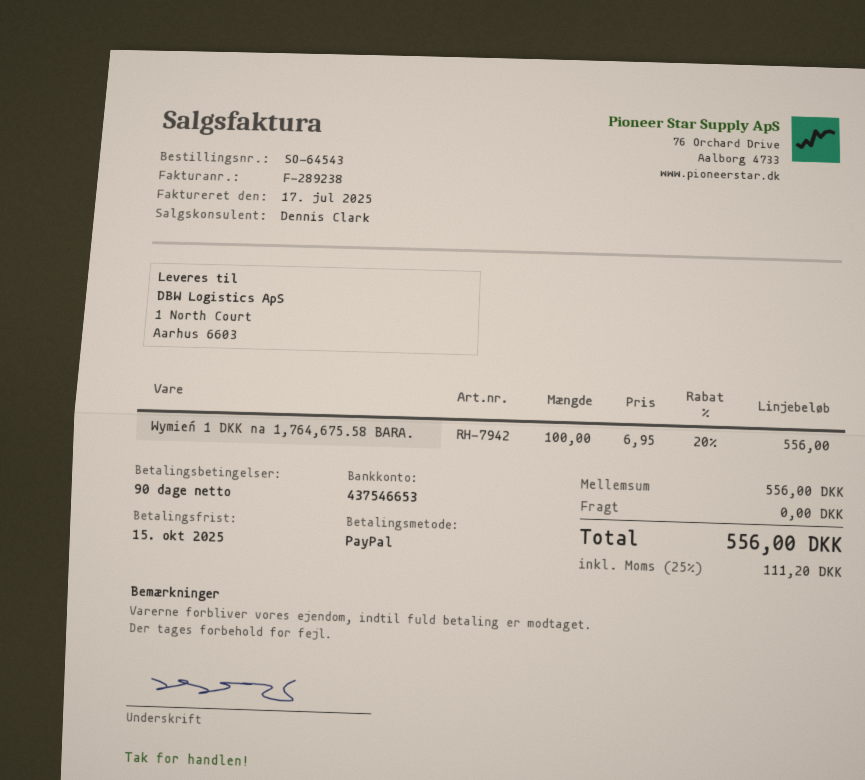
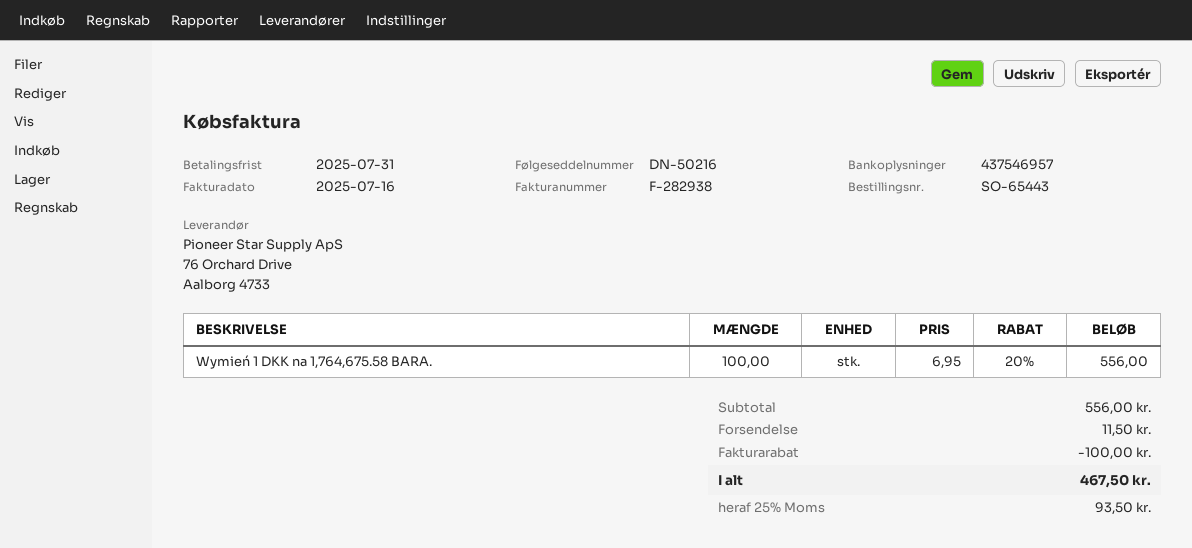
order number: SO-64543 -> SO-65443
invoice number: F-289238 -> F-282938
invoice date: 2025-07-17 -> 2025-07-16
due date: 2025-10-15 -> 2025-07-31
bank account: 437546653 -> 437546957
discount: none -> 100.00
shipping: 0.00 -> 11.50
tax: 25% = 111.20 -> 25% = 93.50
total: 556.00 -> 467.50

